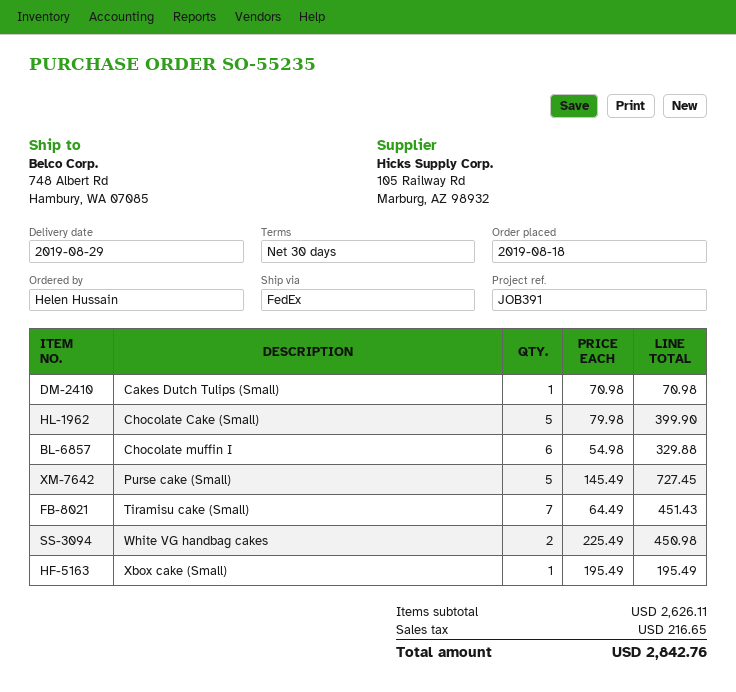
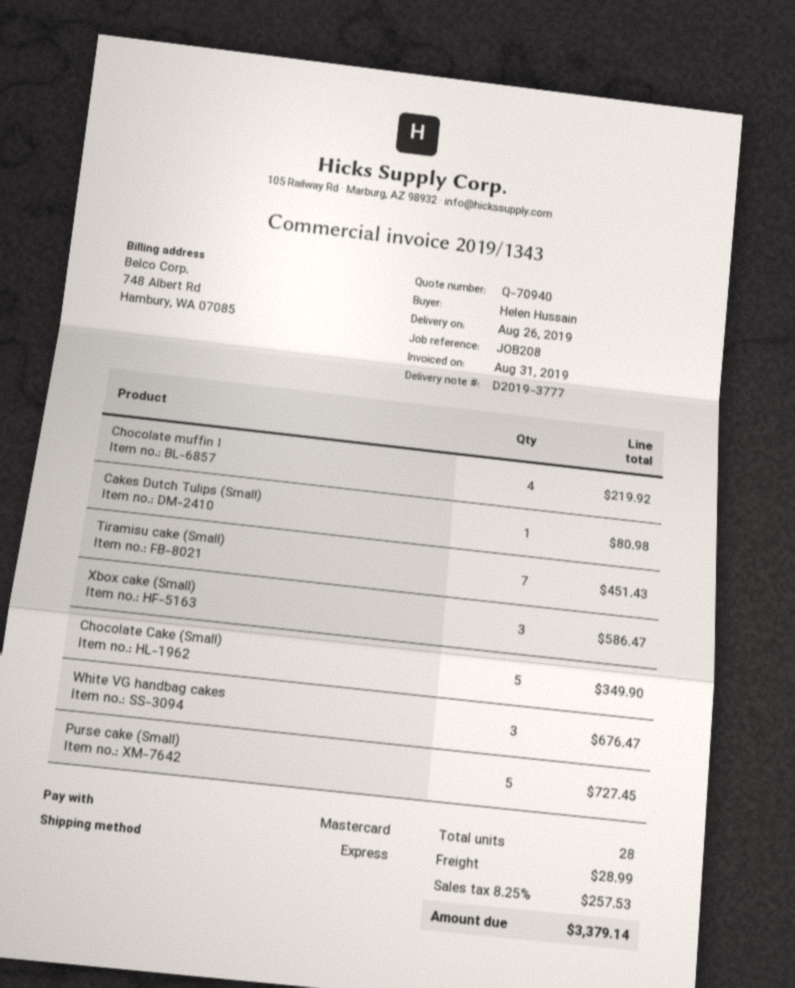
delivery date: 2019-08-29 -> 2019-08-26
reference: JOB391 -> JOB208
shipping method: FedEx -> express
Cakes Dutch Tulips (Small): 1 for 70.98 -> 1 for 80.98
Chocolate Cake (Small): 5 for 399.90 -> 5 for 349.90
Chocolate muffin I: 6 for 329.88 -> 4 for 219.92
White VG handbag cakes: 2 for 450.98 -> 3 for 676.47
Xbox cake (Small): 1 for 195.49 -> 3 for 586.47
shipping: none -> 28.99
tax: 216.65 -> 257.53
total: 2842.76 -> 3379.14

